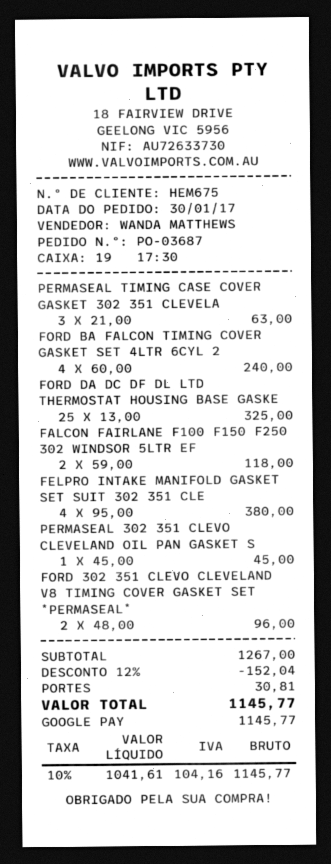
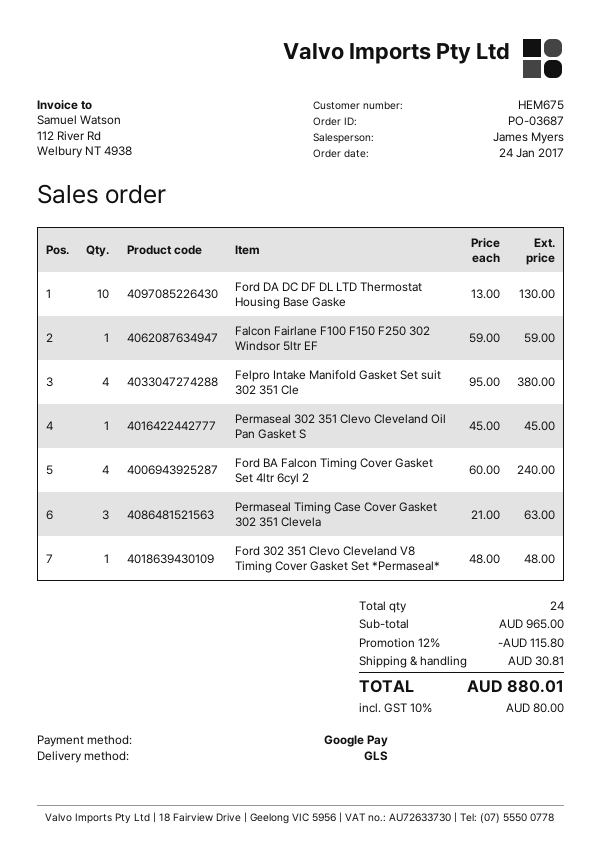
order date: 2017-01-30 -> 2017-01-24
sales rep: WANDA MATTHEWS -> James Myers
FORD DA DC DF DL LTD THERMOSTAT HOUSING BASE GASKE: 25 x 13.00 = 325.00 -> 10 x 13.00 = 130.00
FALCON FAIRLANE F100 F150 F250 302 WINDSOR 5LTR EF: 2 x 59.00 = 118.00 -> 1 x 59.00 = 59.00
FORD 302 351 CLEVO CLEVELAND V8 TIMING COVER GASKET SET *PERMASEAL*: 2 x 48.00 = 96.00 -> 1 x 48.00 = 48.00
subtotal: 1267.00 -> 965.00
discount: 12% = 152.04 -> 12% = 115.80
tax: 10% = 104.16 -> 10% = 80.00
total: 1145.77 -> 880.01

